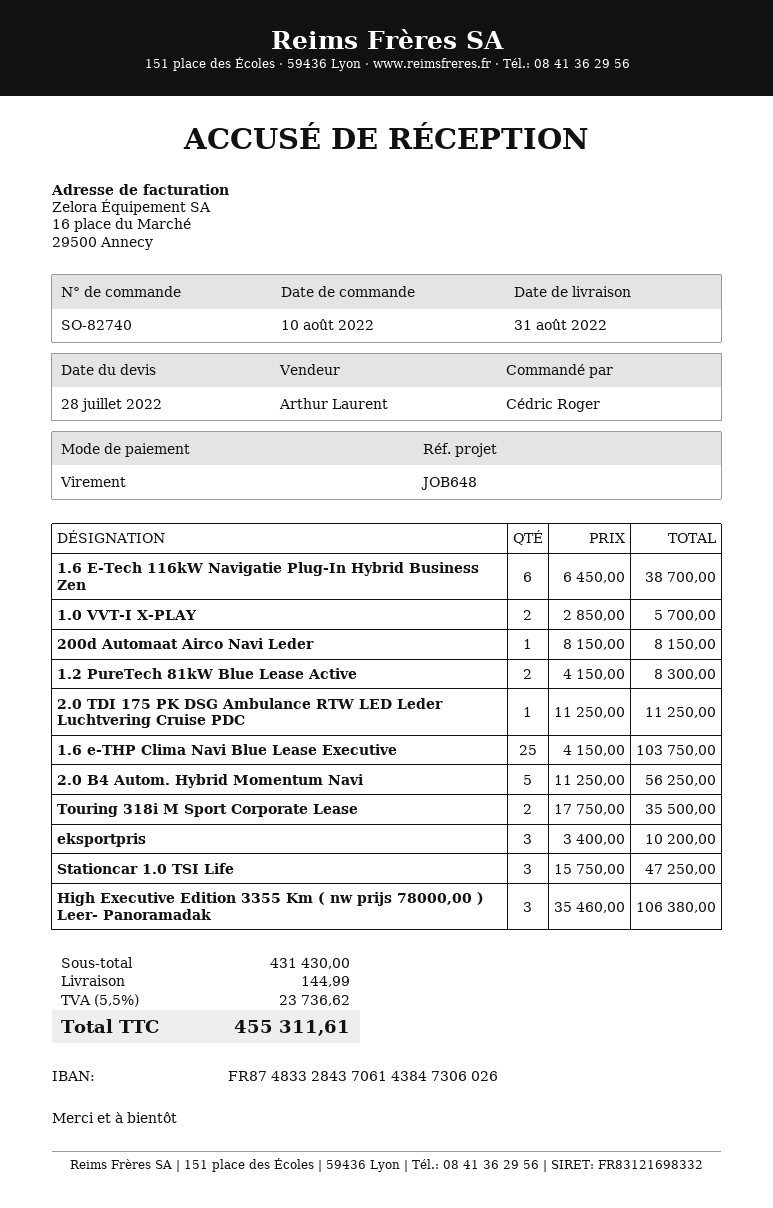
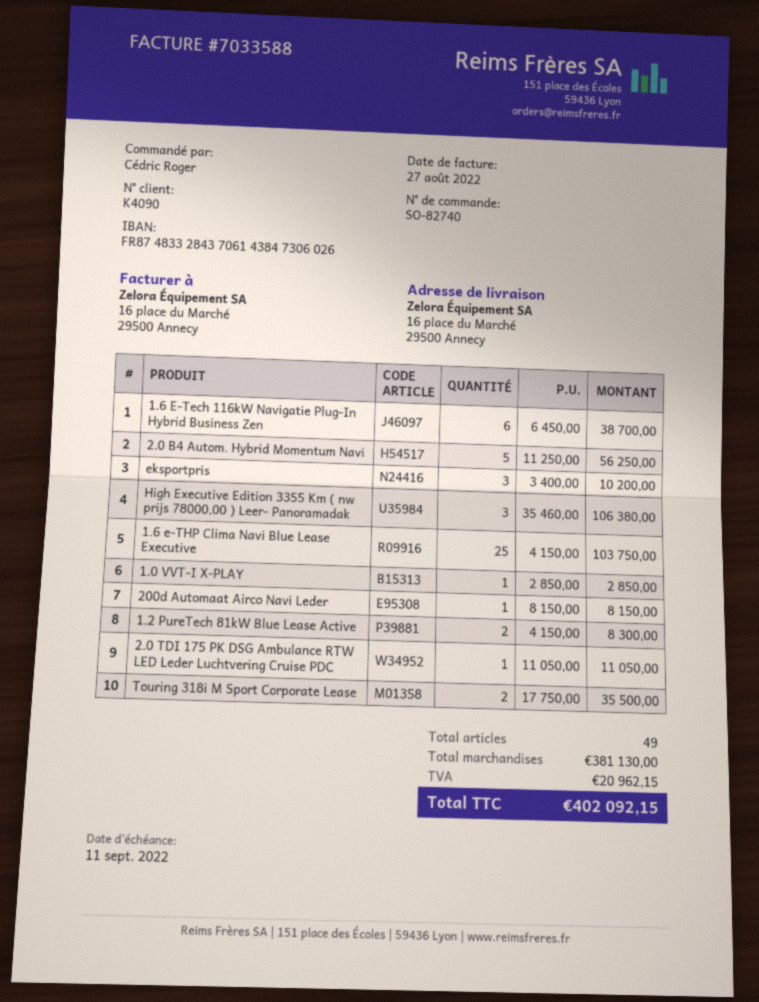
1.0 VVT-I X-PLAY: 2 x 2850.00 = 5700.00 -> 1 x 2850.00 = 2850.00
2.0 TDI 175 PK DSG Ambulance RTW LED Leder Luchtvering Cruise PDC: 1 x 11250.00 = 11250.00 -> 1 x 11050.00 = 11050.00
Stationcar 1.0 TSI Life: 3 x 15750.00 = 47250.00 -> none
subtotal: 431430.00 -> 381130.00
shipping: 144.99 -> none
tax: 23736.62 -> 20962.15
total: 455311.61 -> 402092.15

